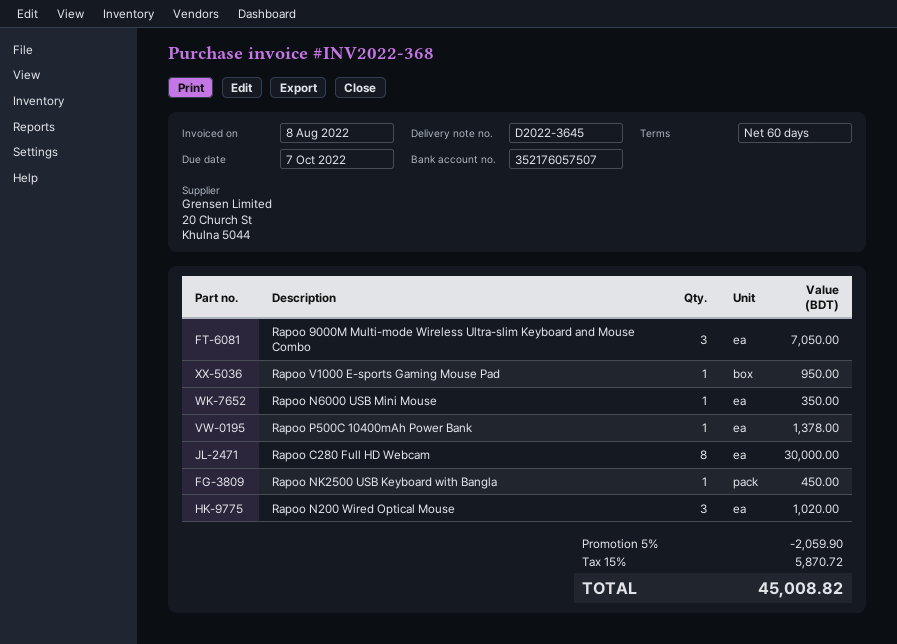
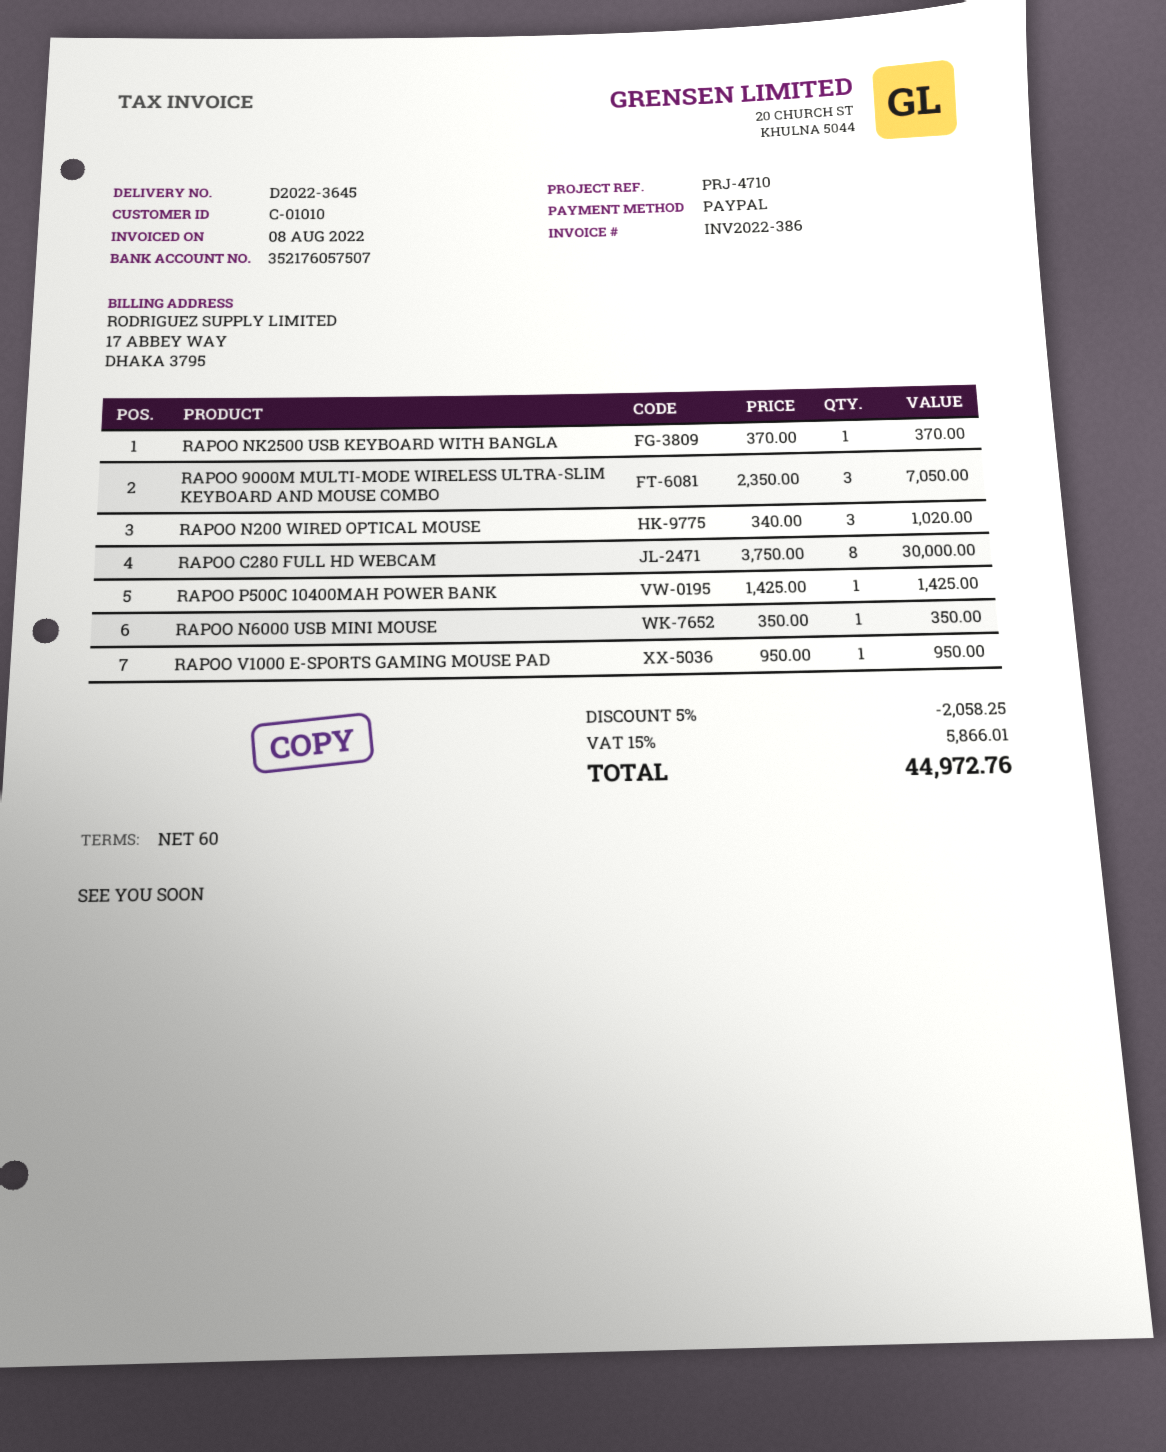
invoice number: INV2022-368 -> INV2022-386
Rapoo P500C 10400mAh Power Bank: 1 for 1378.00 -> 1 for 1425.00
Rapoo NK2500 USB Keyboard with Bangla: 1 for 450.00 -> 1 for 370.00
discount: 5% = 2059.90 -> 5% = 2058.25
tax: 15% = 5870.72 -> 15% = 5866.01
total: 45008.82 -> 44972.76

